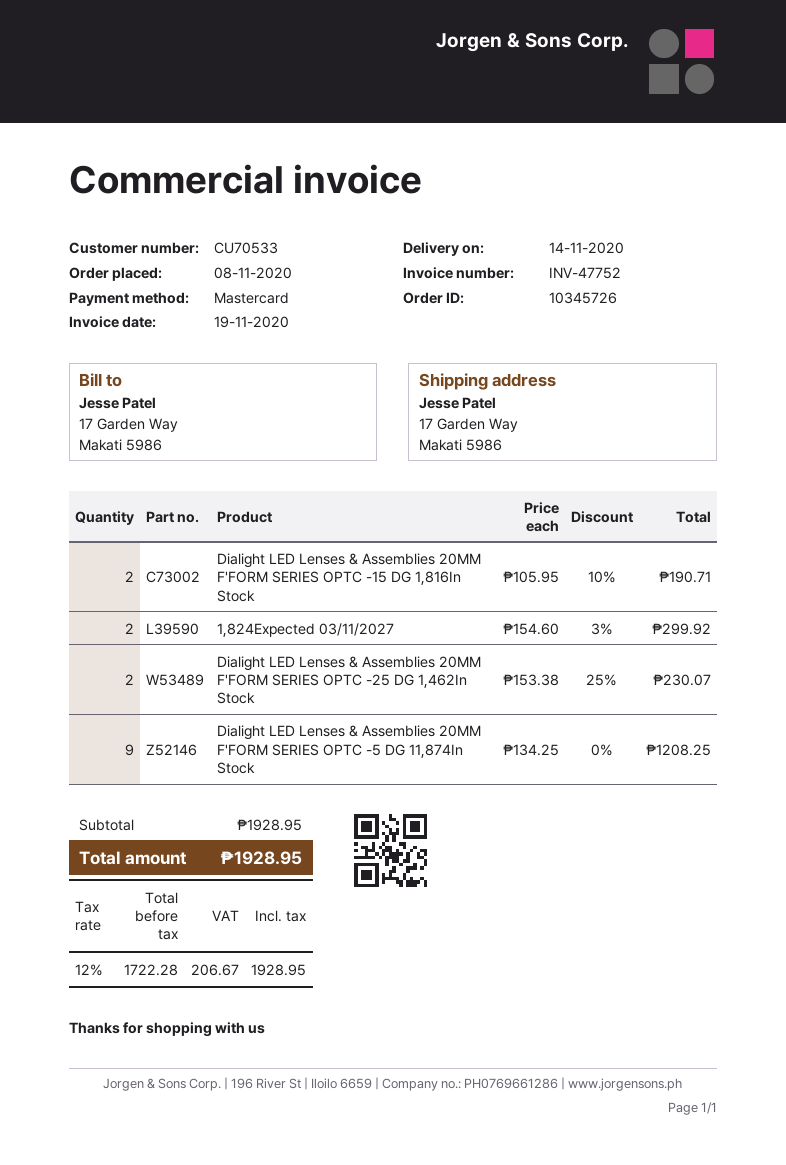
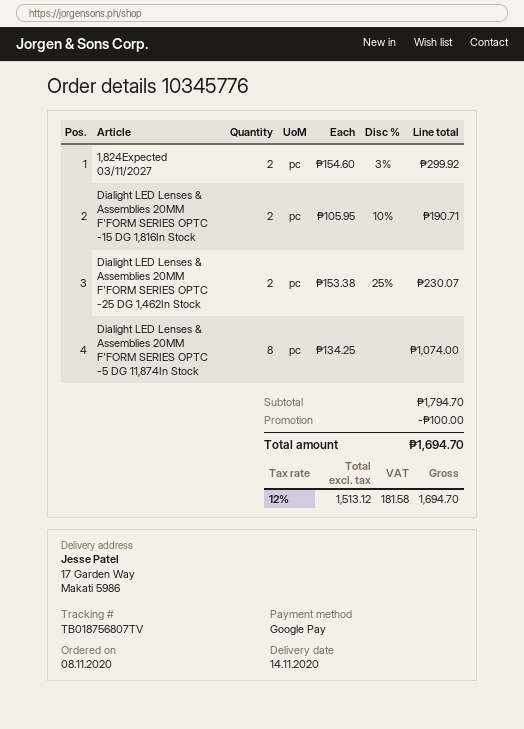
order number: 10345726 -> 10345776
payment method: Mastercard -> Google Pay
Dialight LED Lenses & Assemblies 20MM F'FORM SERIES OPTC -5 DG 11,874In Stock: 9 x 134.25 = 1208.25 -> 8 x 134.25 = 1074.00
subtotal: 1928.95 -> 1794.70
discount: none -> 100.00
net: 1722.28 -> 1513.12
tax: 12% = 206.67 -> 12% = 181.58
total: 1928.95 -> 1694.70

